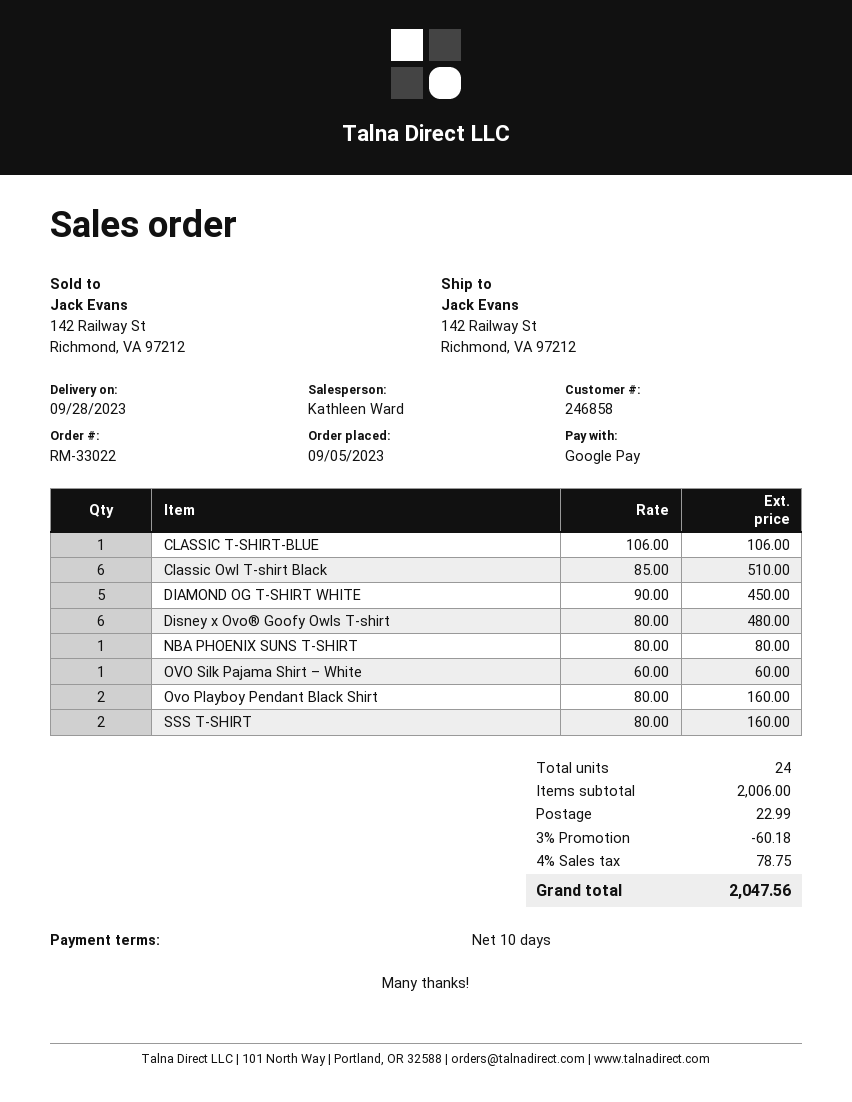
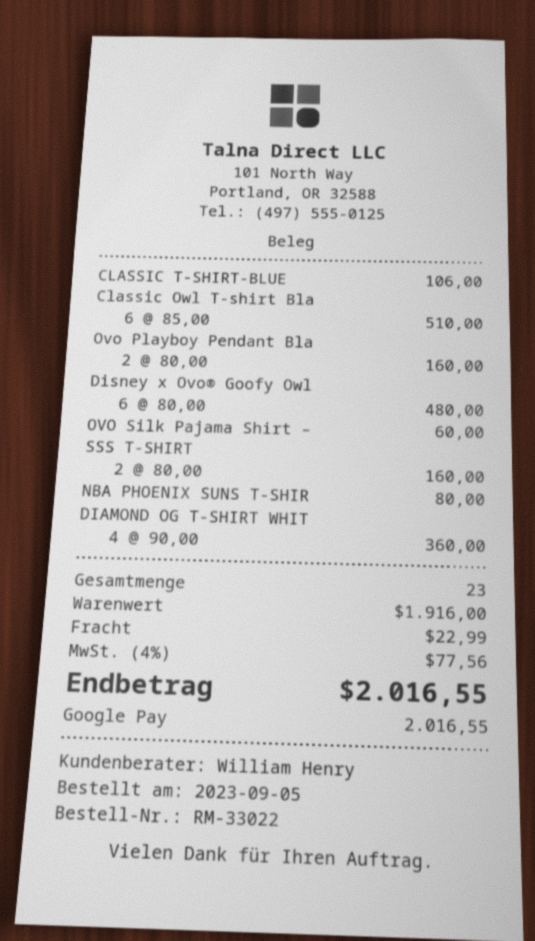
sales rep: Kathleen Ward -> William Henry
DIAMOND OG T-SHIRT WHITE: 5 x 90.00 = 450.00 -> 4 x 90.00 = 360.00
total quantity: 24 -> 23
subtotal: 2006.00 -> 1916.00
discount: 3% = 60.18 -> none
tax: 4% = 78.75 -> 4% = 77.56
total: 2047.56 -> 2016.55

